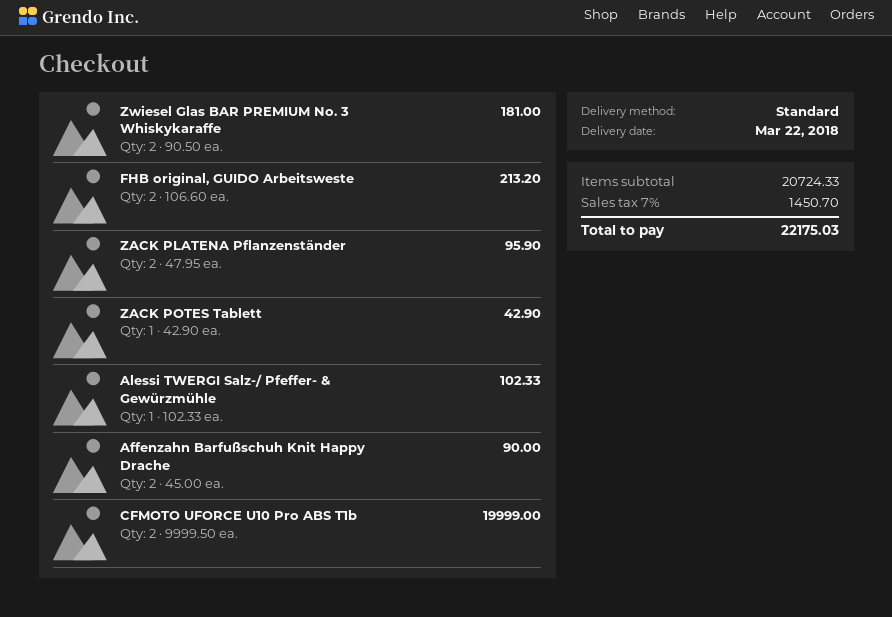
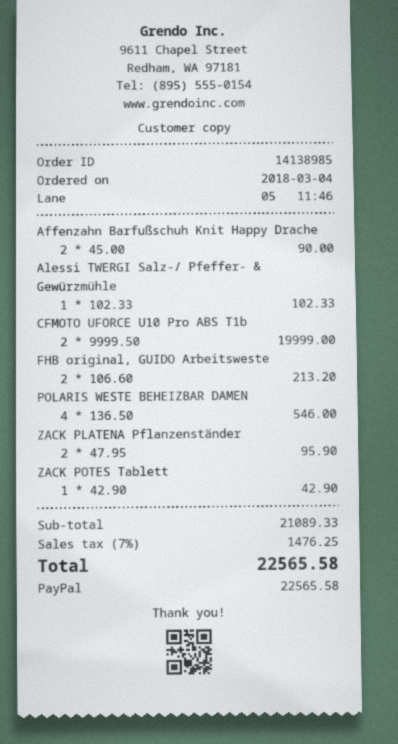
Zwiesel Glas BAR PREMIUM No. 3 Whiskykaraffe: 2 x 90.50 = 181.00 -> none
POLARIS WESTE BEHEIZBAR DAMEN: none -> 4 x 136.50 = 546.00
subtotal: 20724.33 -> 21089.33
tax: 7% = 1450.70 -> 7% = 1476.25
total: 22175.03 -> 22565.58

